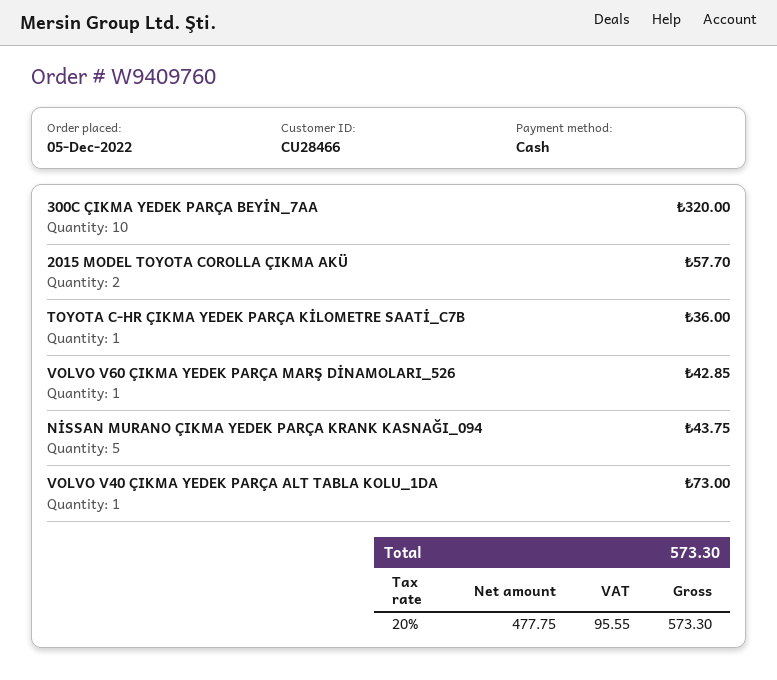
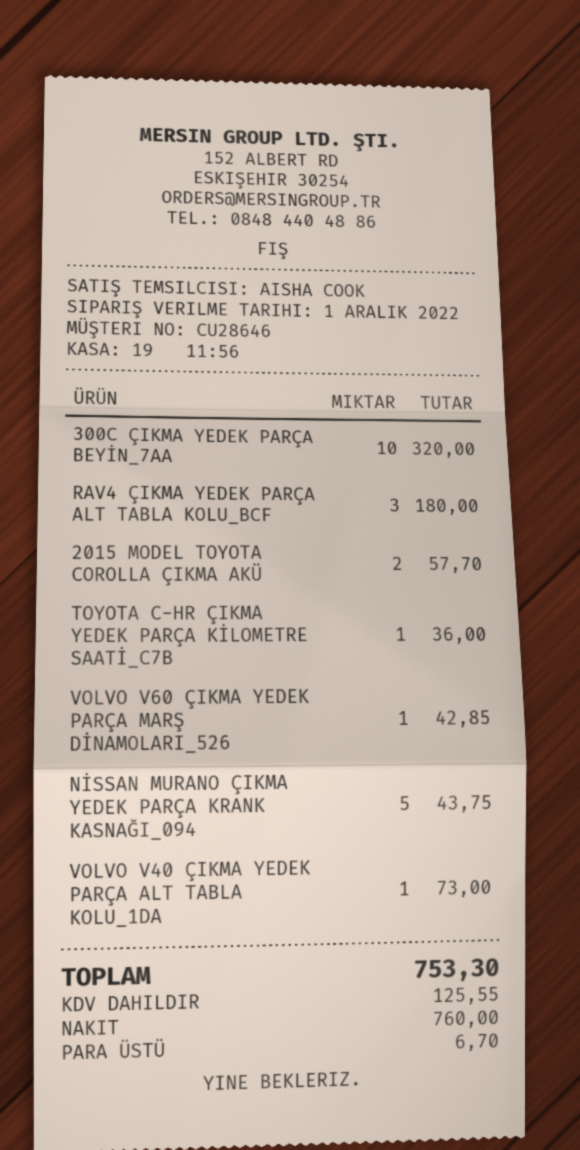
order date: 2022-12-05 -> 2022-12-01
customer number: CU28466 -> CU28646
RAV4 ÇIKMA YEDEK PARÇA ALT TABLA KOLU_BCF: none -> 3 for 180.00
tax: 95.55 -> 125.55
total: 573.30 -> 753.30

